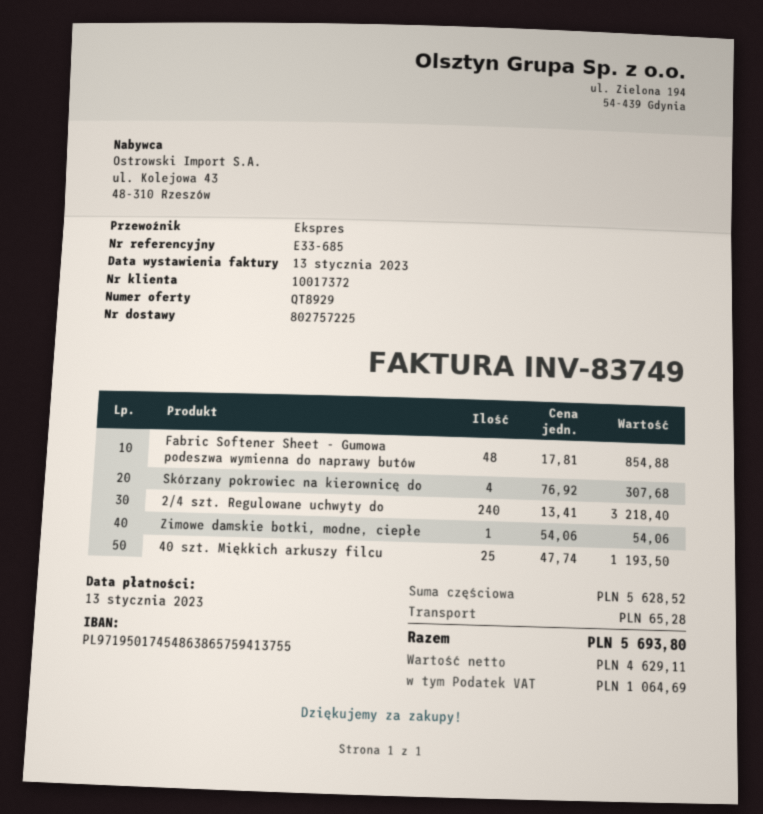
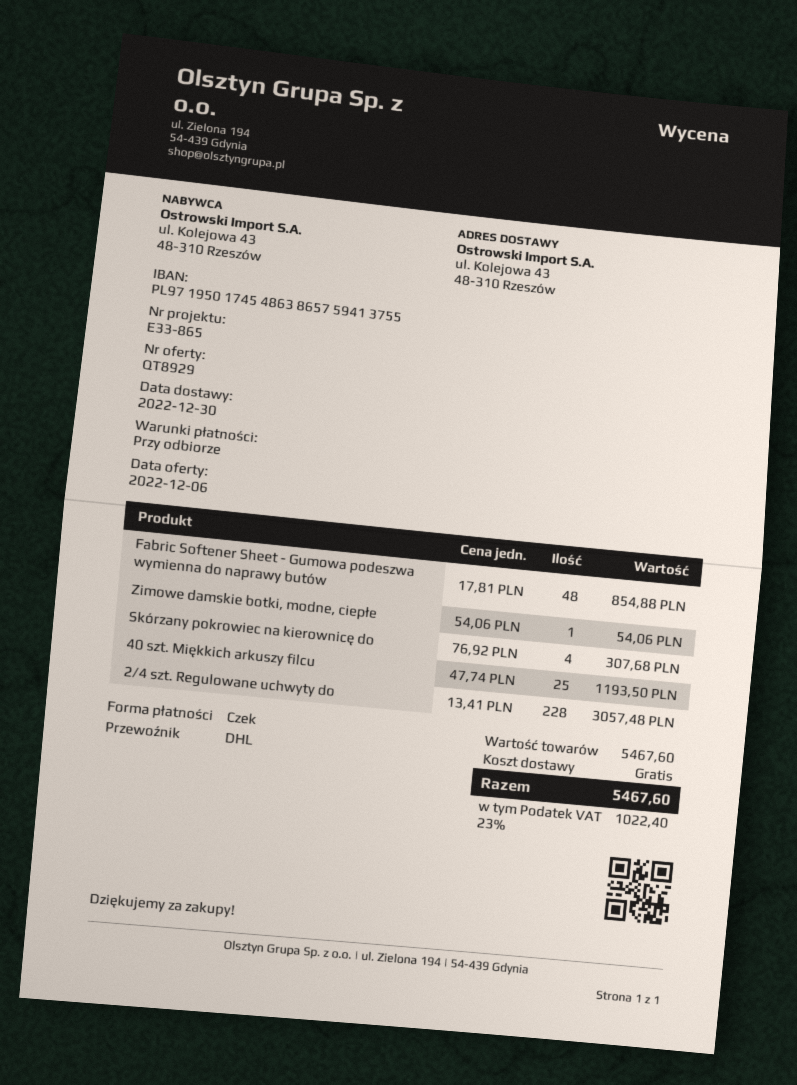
reference: E33-685 -> E33-865
shipping method: express -> DHL
2/4 szt. Regulowane uchwyty do: 240 x 13.41 = 3218.40 -> 228 x 13.41 = 3057.48
subtotal: 5628.52 -> 5467.60
shipping: 65.28 -> 0.00
tax: 1064.69 -> 1022.40
total: 5693.80 -> 5467.60

